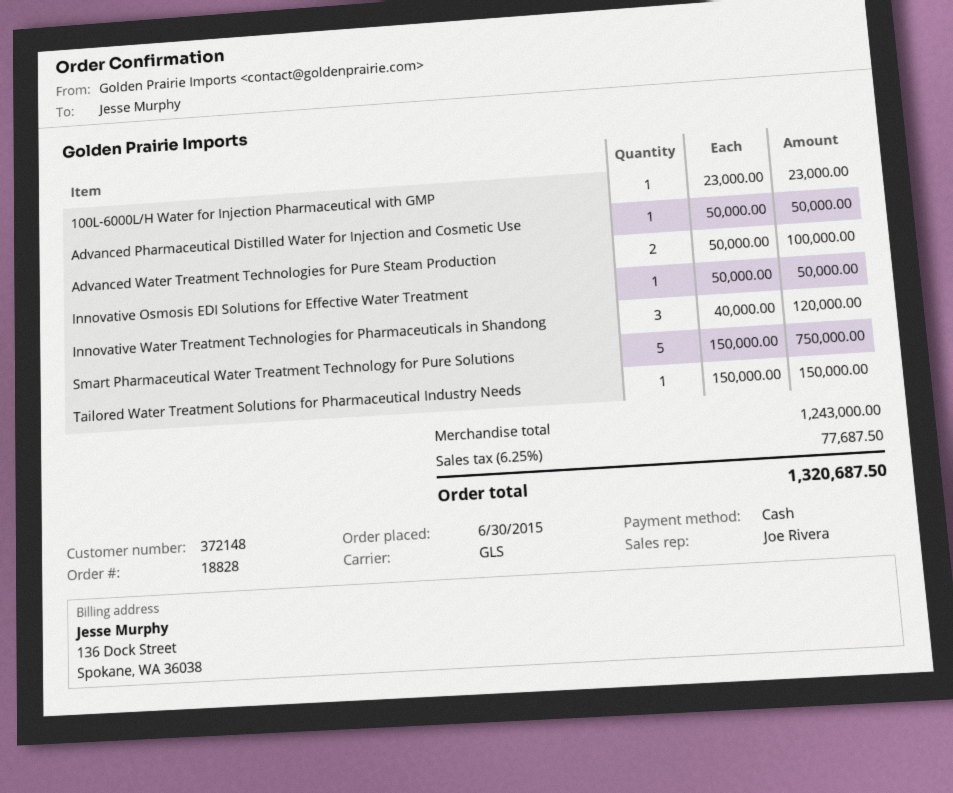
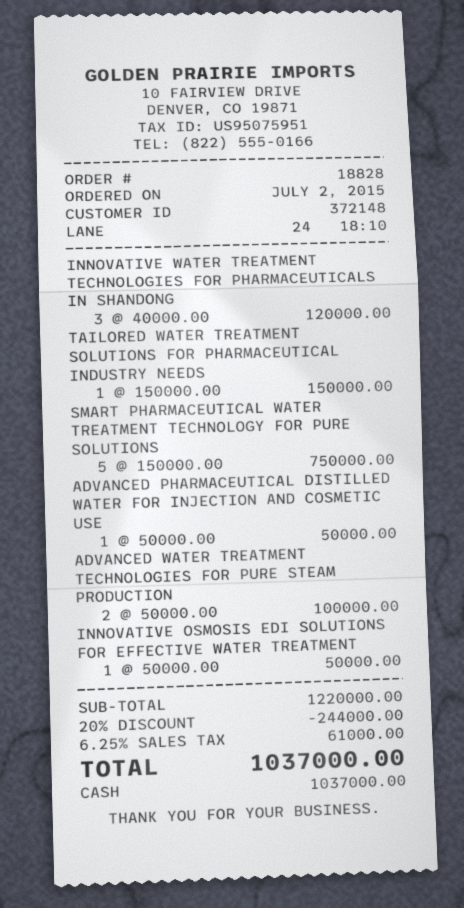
order date: 2015-06-30 -> 2015-07-02
100L-6000L/H Water for Injection Pharmaceutical with GMP: 1 x 23000.00 = 23000.00 -> none
subtotal: 1243000.00 -> 1220000.00
discount: none -> 20% = 244000.00
tax: 6.25% = 77687.50 -> 6.25% = 61000.00
total: 1320687.50 -> 1037000.00

